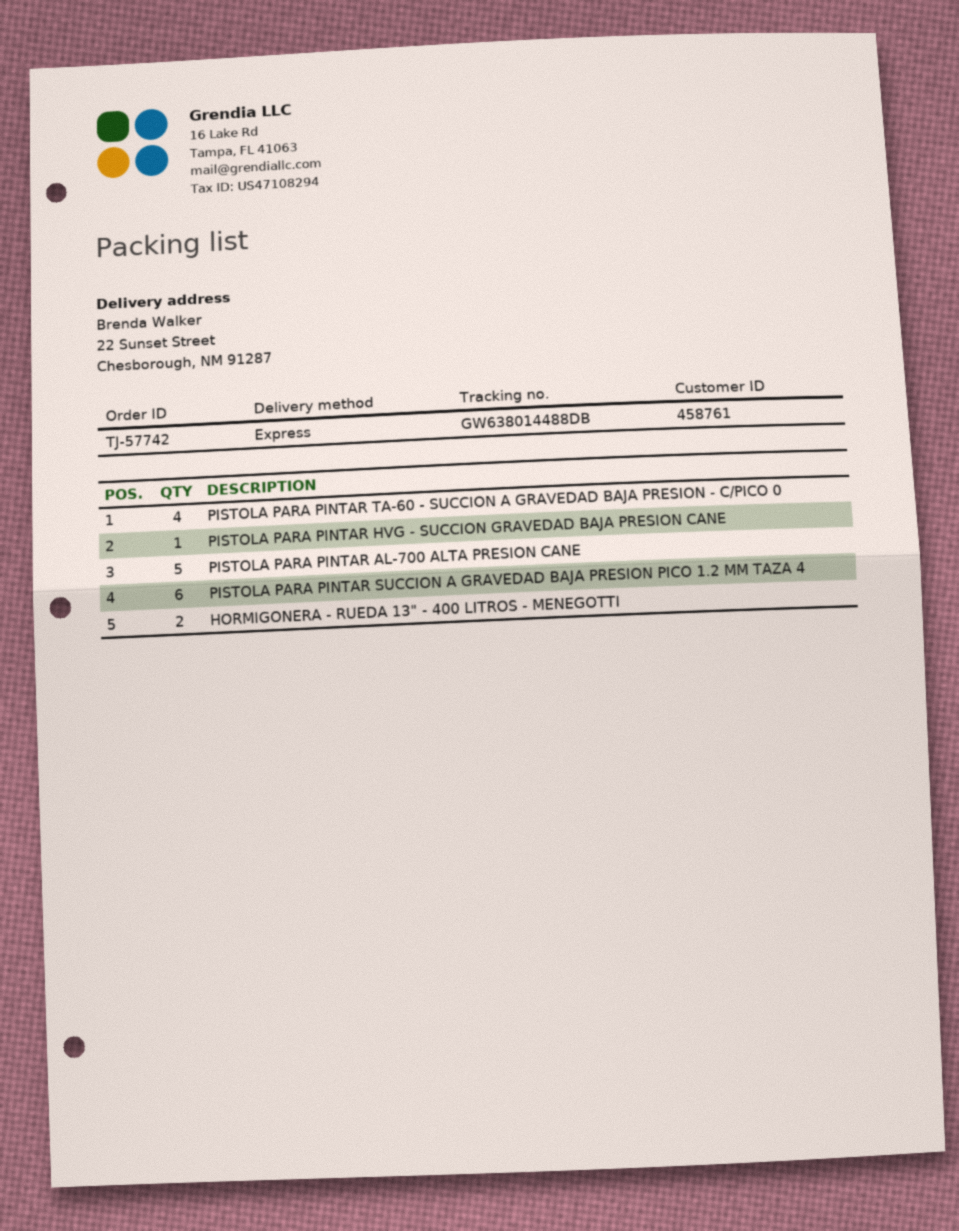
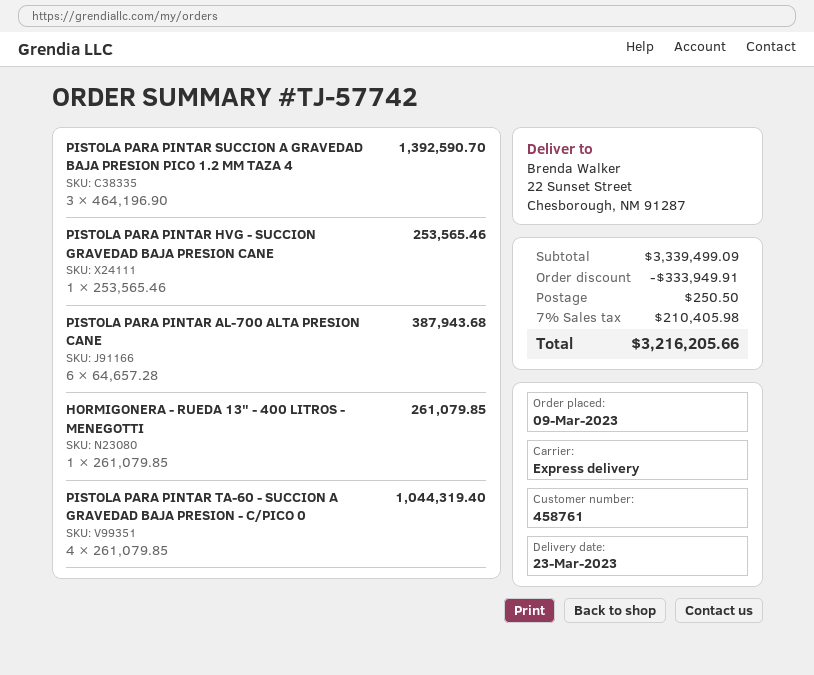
PISTOLA PARA PINTAR AL-700 ALTA PRESION CANE: 5 -> 6
PISTOLA PARA PINTAR SUCCION A GRAVEDAD BAJA PRESION PICO 1.2 MM TAZA 4: 6 -> 3
HORMIGONERA - RUEDA 13" - 400 LITROS - MENEGOTTI: 2 -> 1

